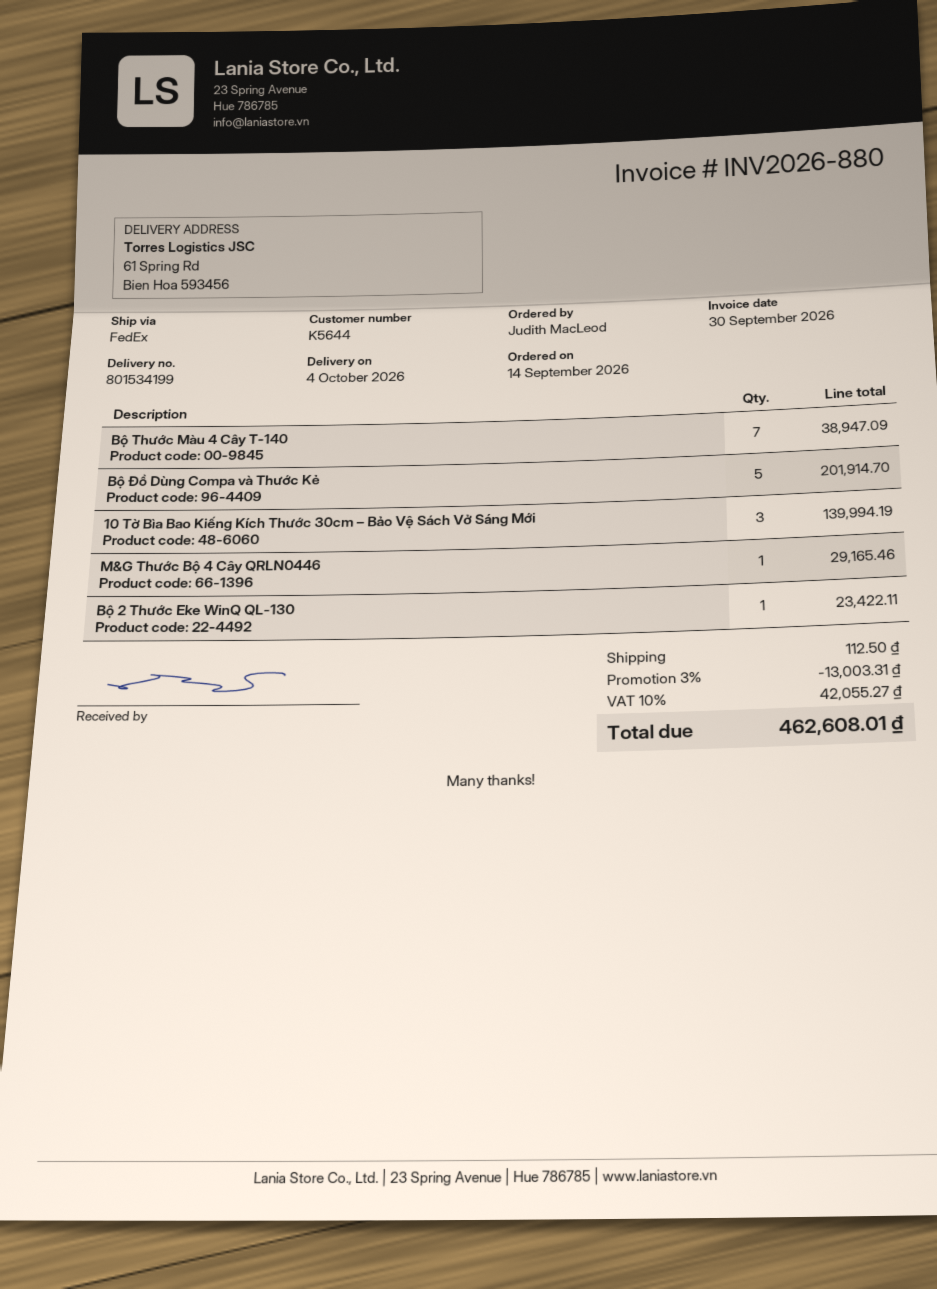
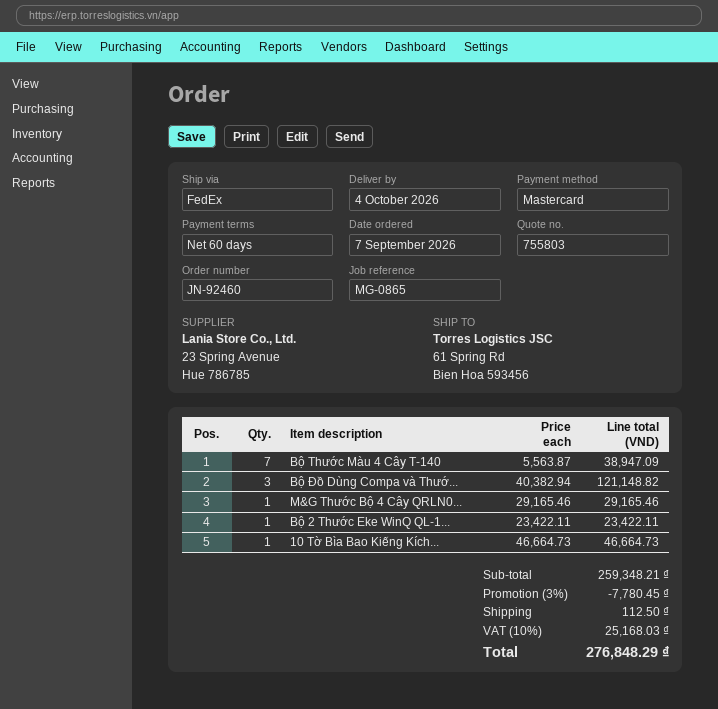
order date: 2026-09-14 -> 2026-09-07
Bộ Đồ Dùng Compa và Thước Kẻ: 5 for 201914.70 -> 3 for 121148.82
10 Tờ Bìa Bao Kiếng Kích Thước 30cm – Bảo Vệ Sách Vở Sáng Mới: 3 for 139994.19 -> 1 for 46664.73
discount: 3% = 13003.31 -> 3% = 7780.45
tax: 10% = 42055.27 -> 10% = 25168.03
total: 462608.01 -> 276848.29

